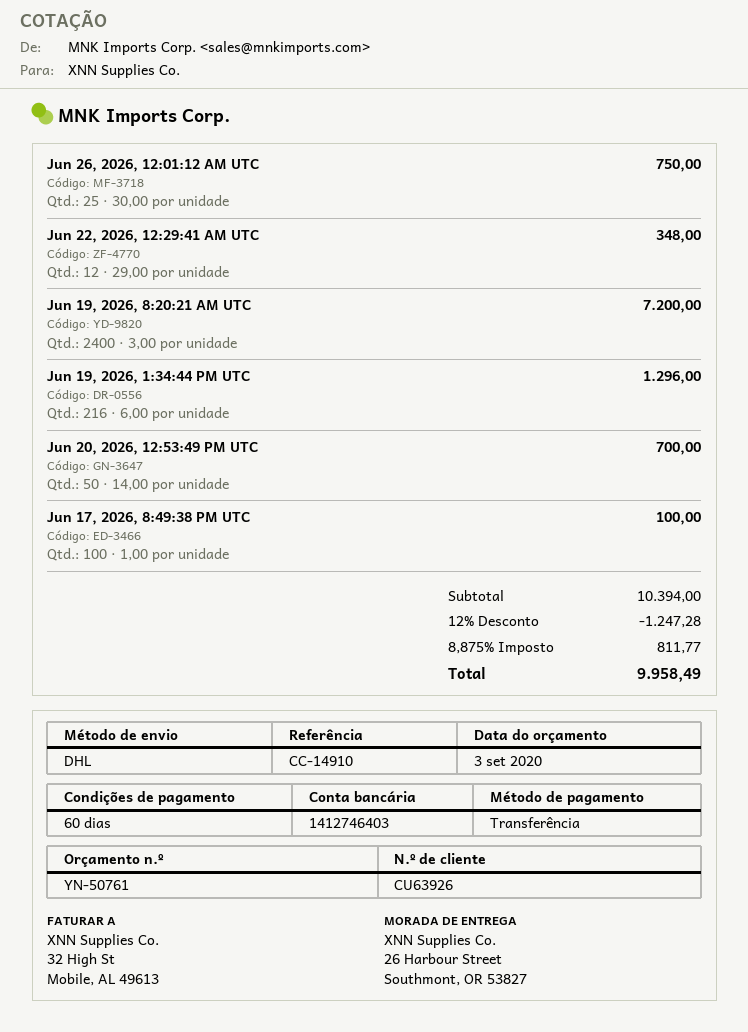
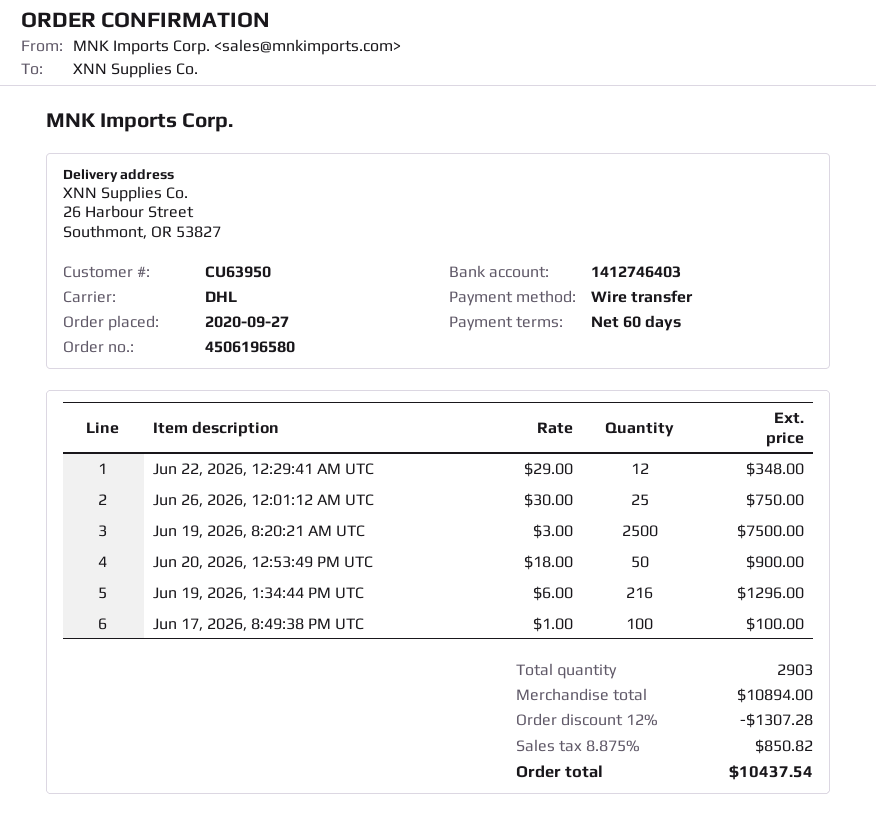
customer number: CU63926 -> CU63950
Jun 19, 2026, 8:20:21 AM UTC: 2400 x 3.00 = 7200.00 -> 2500 x 3.00 = 7500.00
Jun 20, 2026, 12:53:49 PM UTC: 50 x 14.00 = 700.00 -> 50 x 18.00 = 900.00
subtotal: 10394.00 -> 10894.00
discount: 12% = 1247.28 -> 12% = 1307.28
tax: 8.875% = 811.77 -> 8.875% = 850.82
total: 9958.49 -> 10437.54

